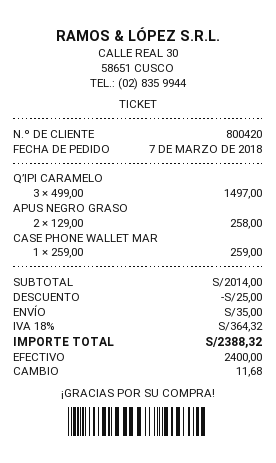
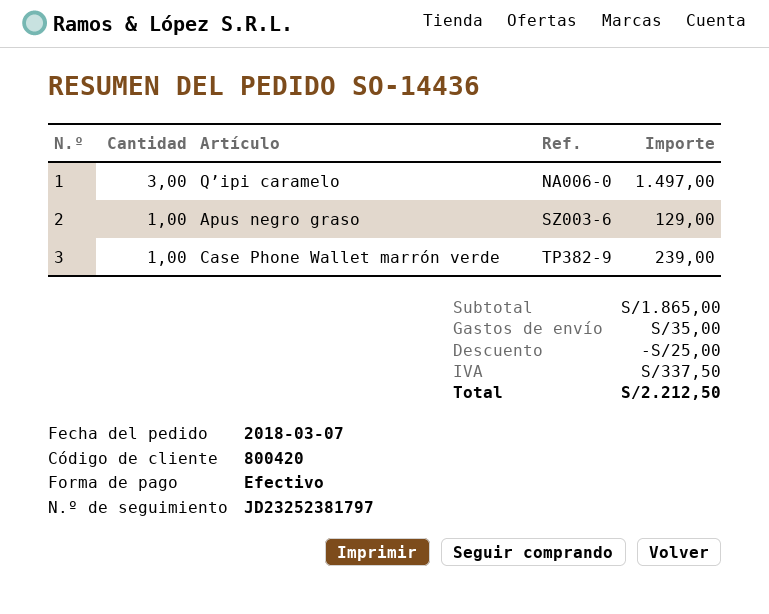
APUS NEGRO GRASO: 2 for 258.00 -> 1 for 129.00
CASE PHONE WALLET MAR: 1 for 259.00 -> 1 for 239.00
subtotal: 2014.00 -> 1865.00
tax: 364.32 -> 337.50
total: 2388.32 -> 2212.50

